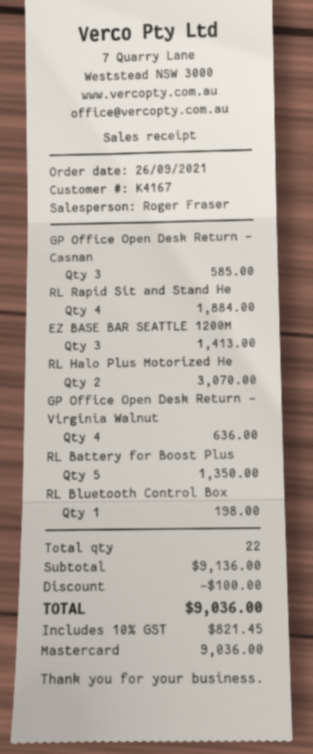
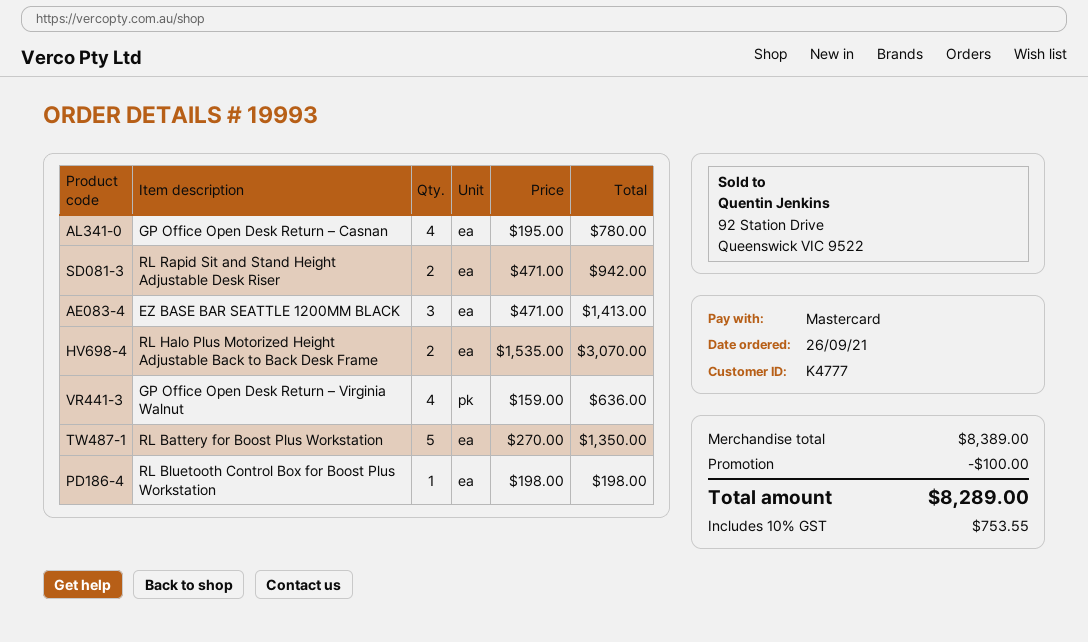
customer number: K4167 -> K4777
GP Office Open Desk Return – Casnan: 3 for 585.00 -> 4 for 780.00
RL Rapid Sit and Stand He: 4 for 1884.00 -> 2 for 942.00
subtotal: 9136.00 -> 8389.00
tax: 10% = 821.45 -> 10% = 753.55
total: 9036.00 -> 8289.00

